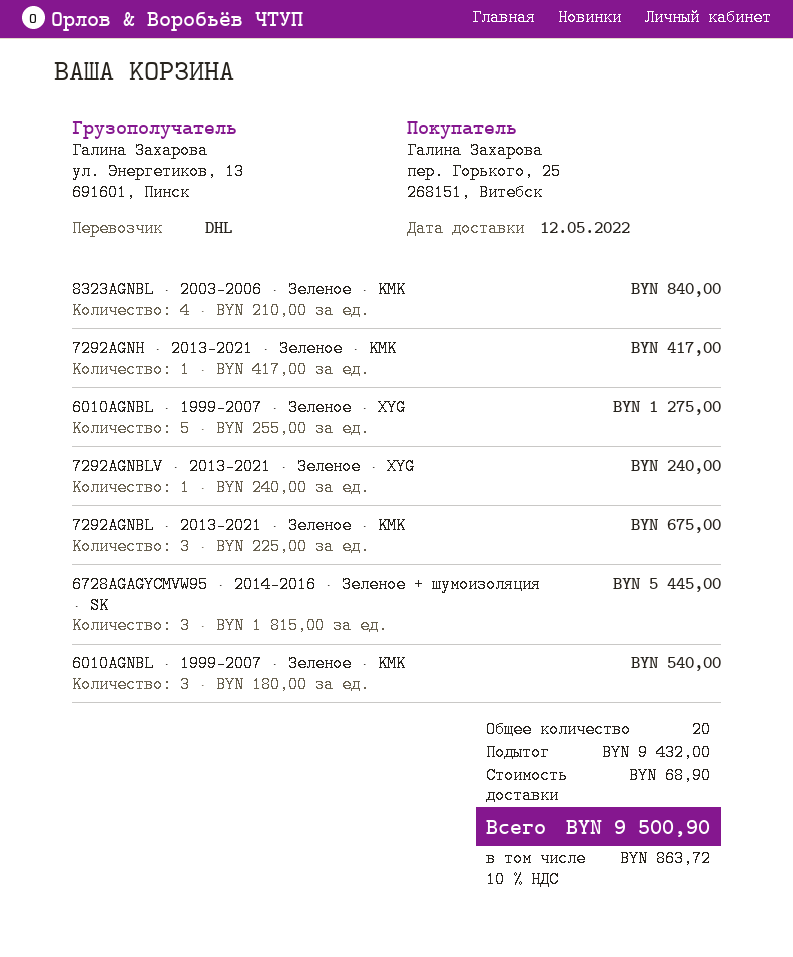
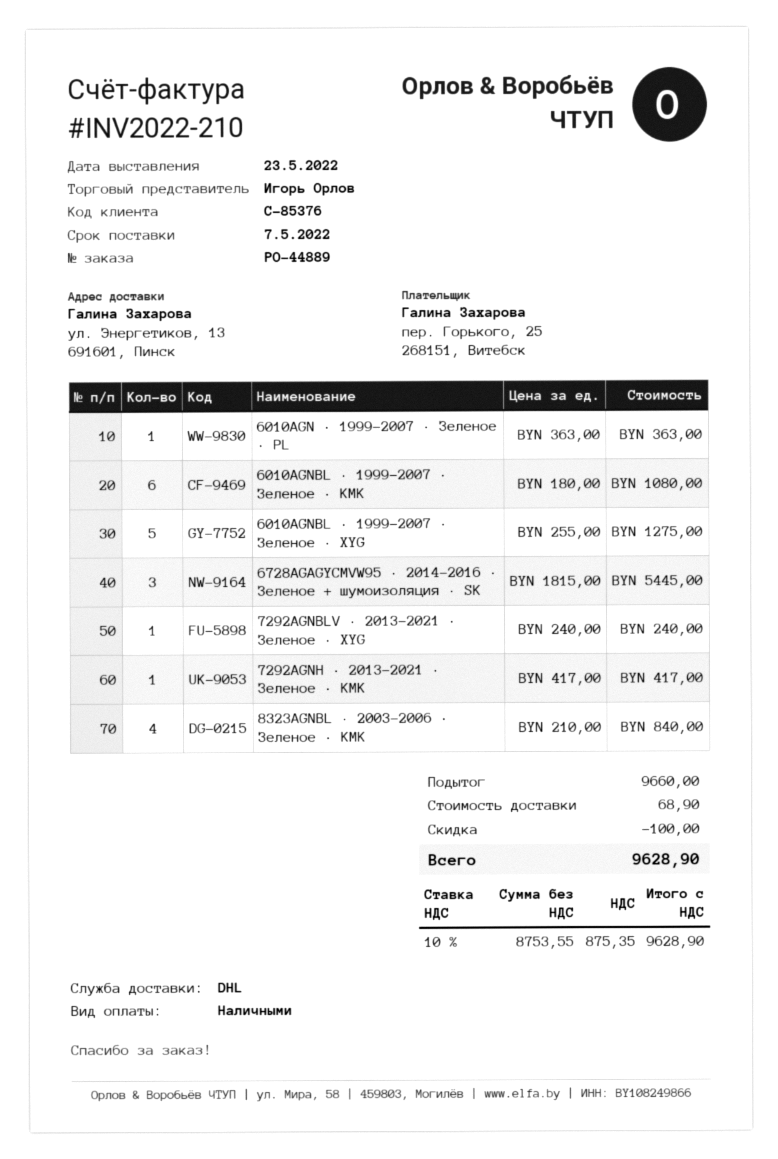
delivery date: 2022-05-12 -> 2022-05-07
7292AGNBL · 2013–2021 · Зеленое · KMK: 3 x 225.00 = 675.00 -> none
6010AGNBL · 1999–2007 · Зеленое · KMK: 3 x 180.00 = 540.00 -> 6 x 180.00 = 1080.00
6010AGN · 1999–2007 · Зеленое · PL: none -> 1 x 363.00 = 363.00
subtotal: 9432.00 -> 9660.00
discount: none -> 100.00
tax: 10% = 863.72 -> 10% = 875.35
total: 9500.90 -> 9628.90

